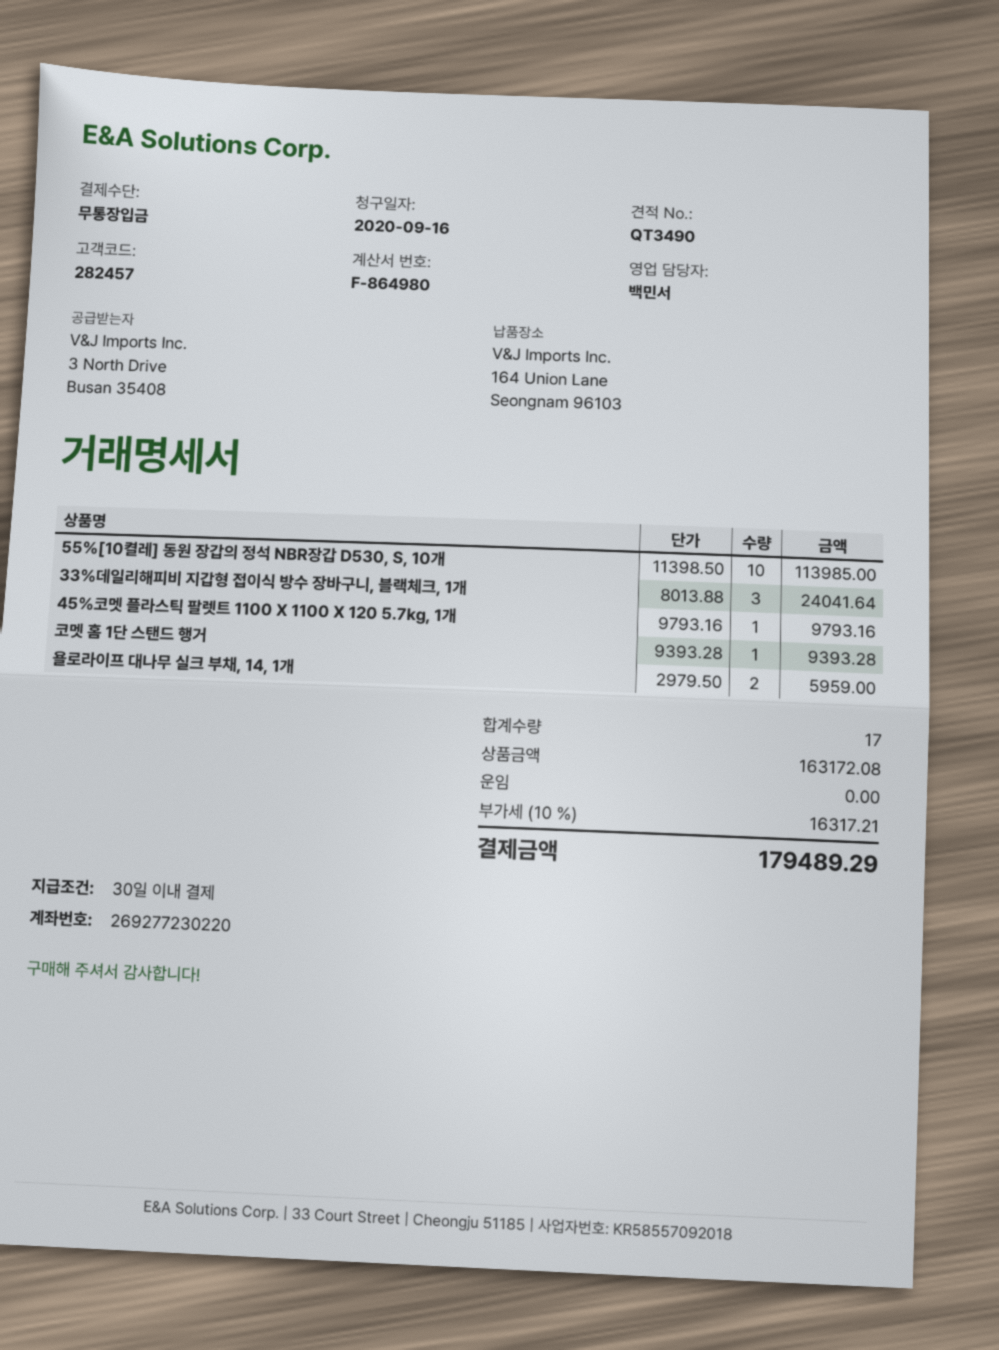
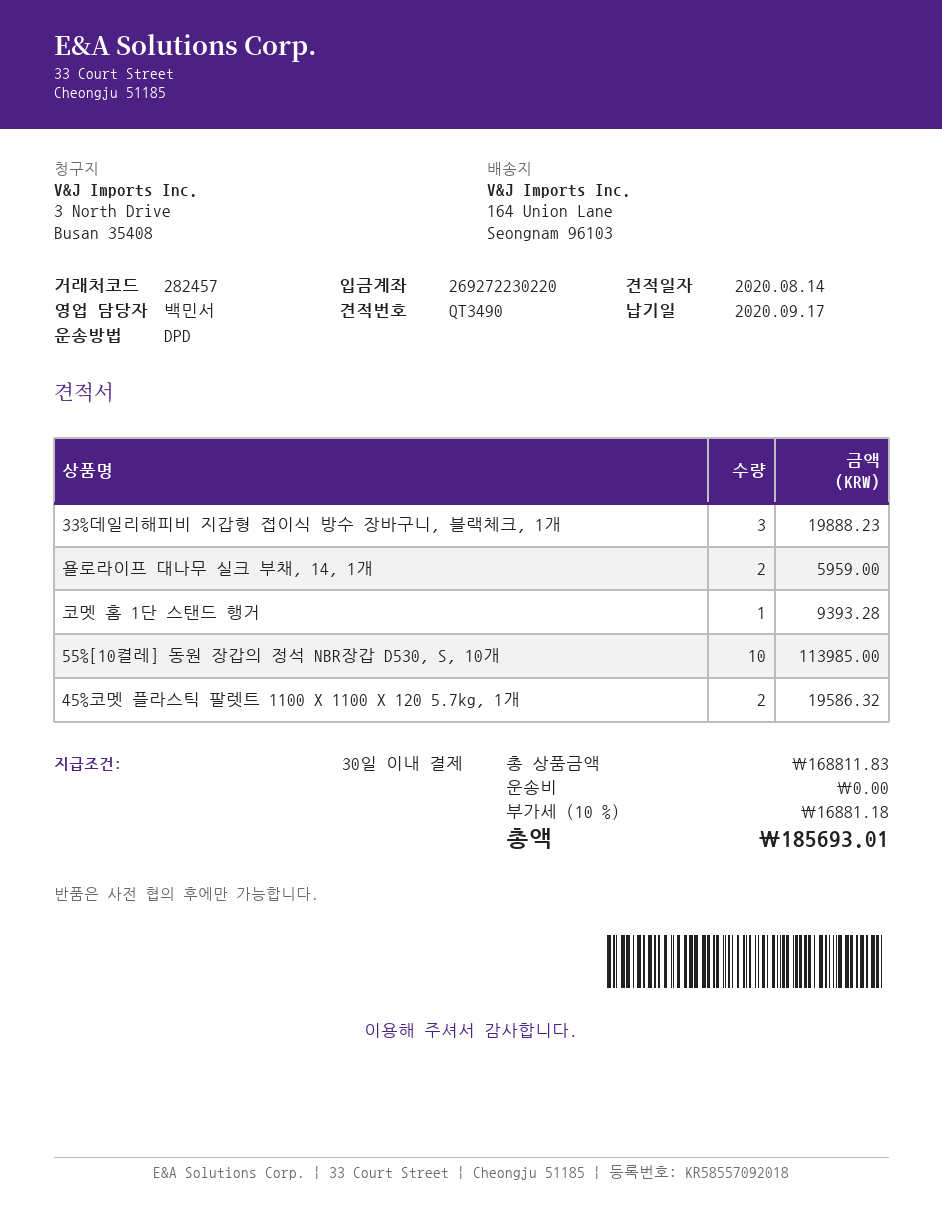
bank account: 269277230220 -> 269272230220
33%데일리해피비 지갑형 접이식 방수 장바구니, 블랙체크, 1개: 3 for 24041.64 -> 3 for 19888.23
45%코멧 플라스틱 팔렛트 1100 X 1100 X 120 5.7kg, 1개: 1 for 9793.16 -> 2 for 19586.32
subtotal: 163172.08 -> 168811.83
tax: 10% = 16317.21 -> 10% = 16881.18
total: 179489.29 -> 185693.01

